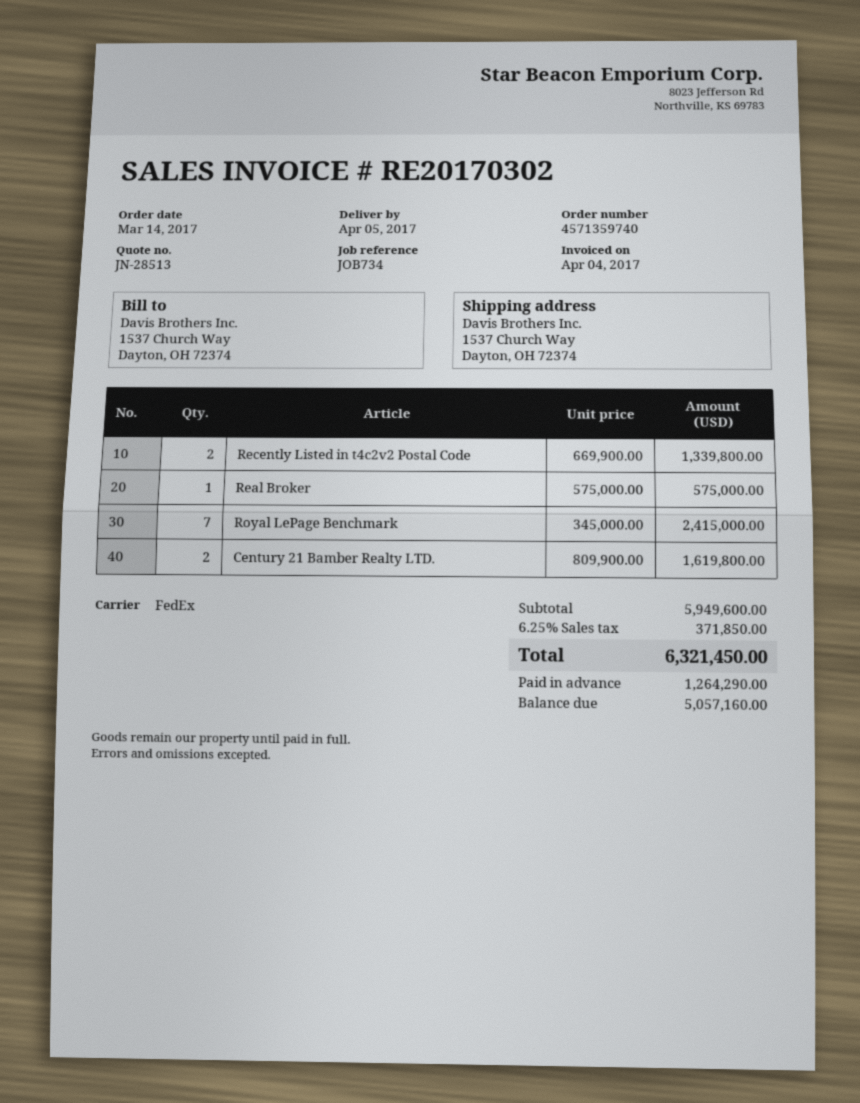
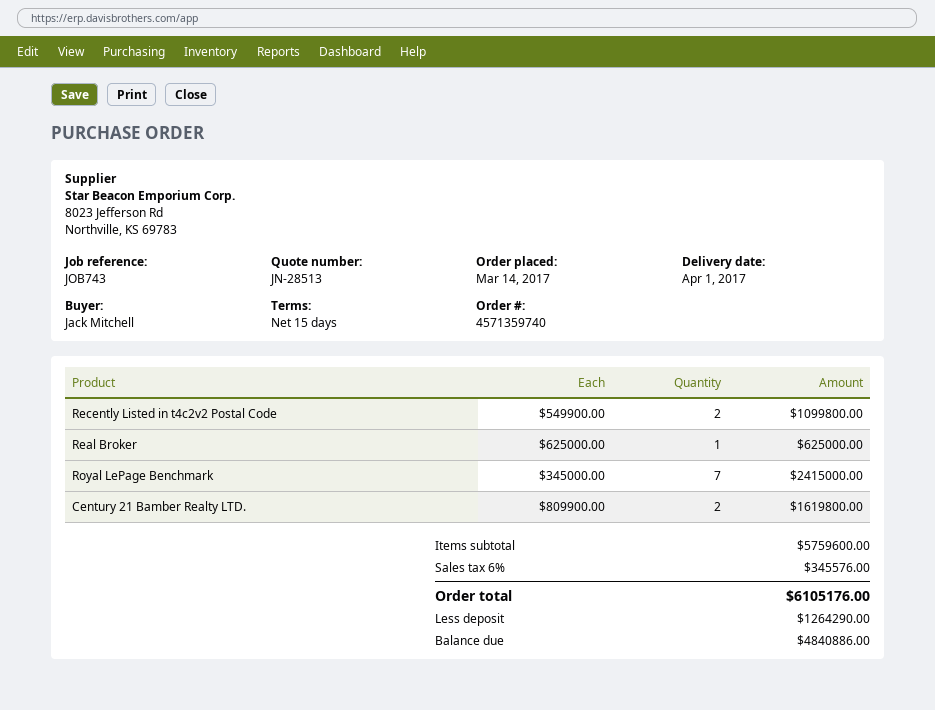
delivery date: 2017-04-05 -> 2017-04-01
reference: JOB734 -> JOB743
Recently Listed in t4c2v2 Postal Code: 2 x 669900.00 = 1339800.00 -> 2 x 549900.00 = 1099800.00
Real Broker: 1 x 575000.00 = 575000.00 -> 1 x 625000.00 = 625000.00
subtotal: 5949600.00 -> 5759600.00
tax: 6.25% = 371850.00 -> 6% = 345576.00
total: 6321450.00 -> 6105176.00
balance: 5057160.00 -> 4840886.00

